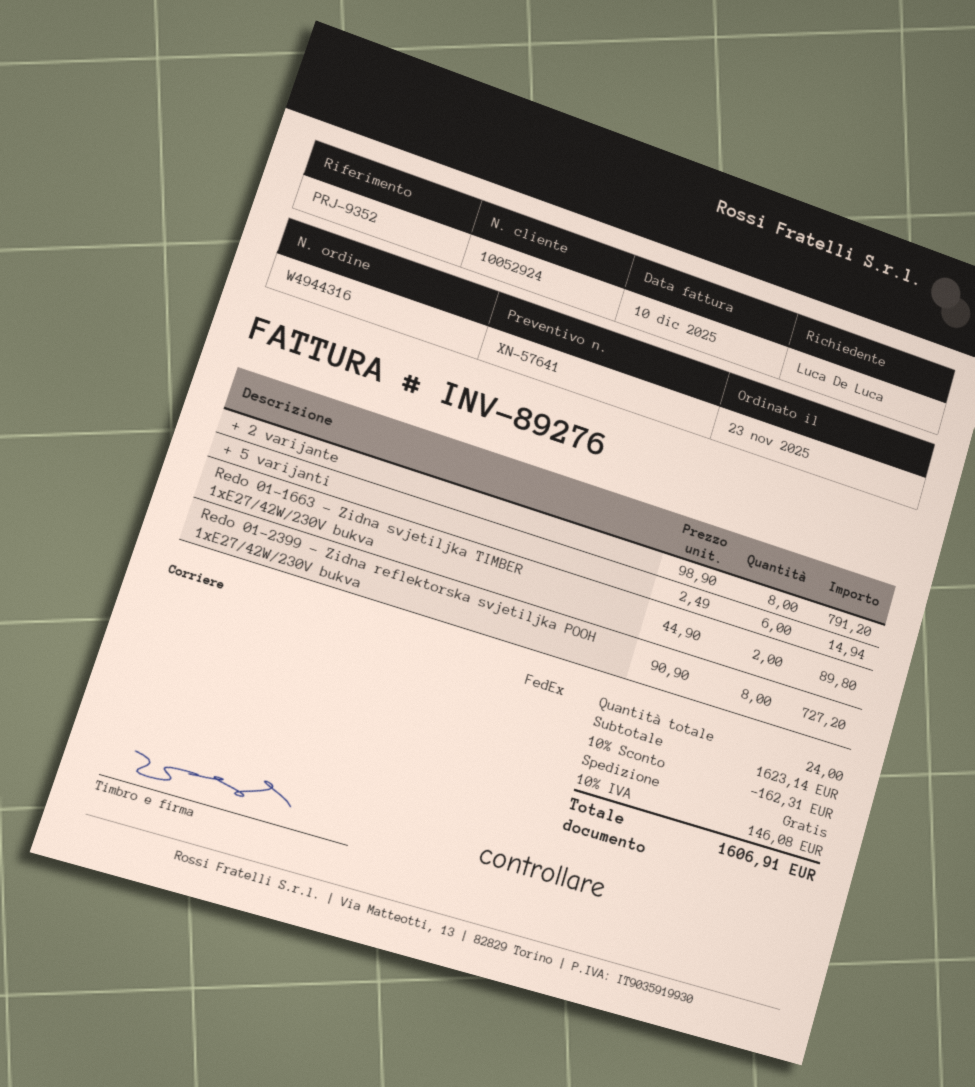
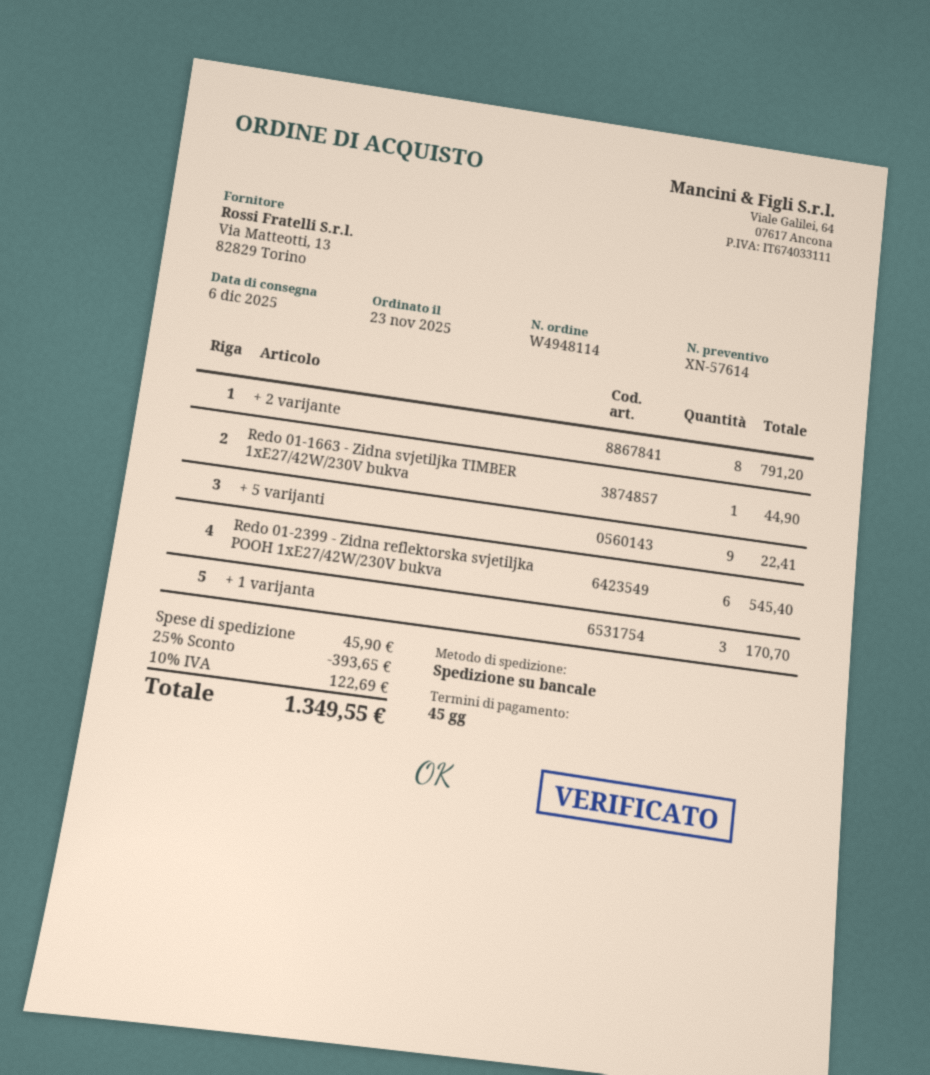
quote number: XN-57641 -> XN-57614
order number: W4944316 -> W4948114
shipping method: FedEx -> pallet freight
+ 5 varijanti: 6 for 14.94 -> 9 for 22.41
Redo 01-1663 - Zidna svjetiljka TIMBER 1xE27/42W/230V bukva: 2 for 89.80 -> 1 for 44.90
Redo 01-2399 - Zidna reflektorska svjetiljka POOH 1xE27/42W/230V bukva: 8 for 727.20 -> 6 for 545.40
+ 1 varijanta: none -> 3 for 170.70
discount: 10% = 162.31 -> 25% = 393.65
shipping: 0.00 -> 45.90
tax: 10% = 146.08 -> 10% = 122.69
total: 1606.91 -> 1349.55

